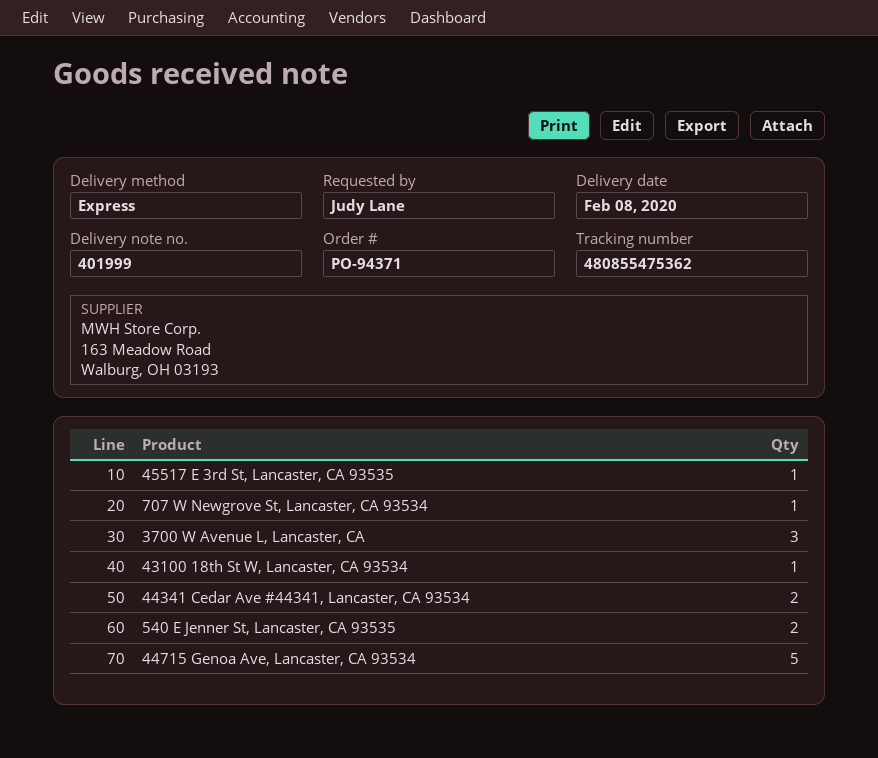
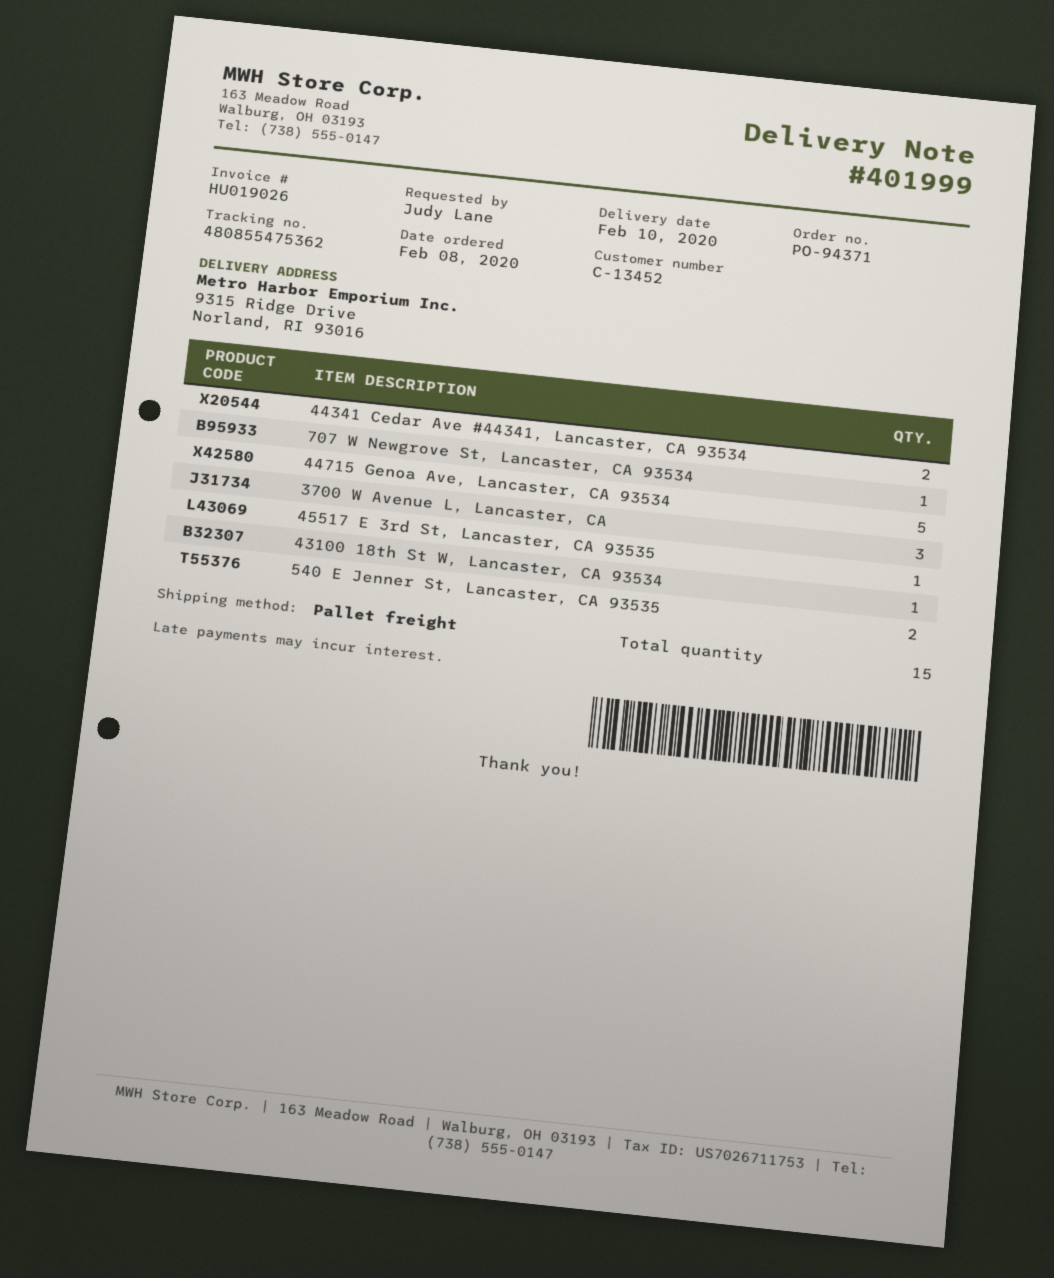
delivery date: 2020-02-08 -> 2020-02-10
shipping method: express -> pallet freight

